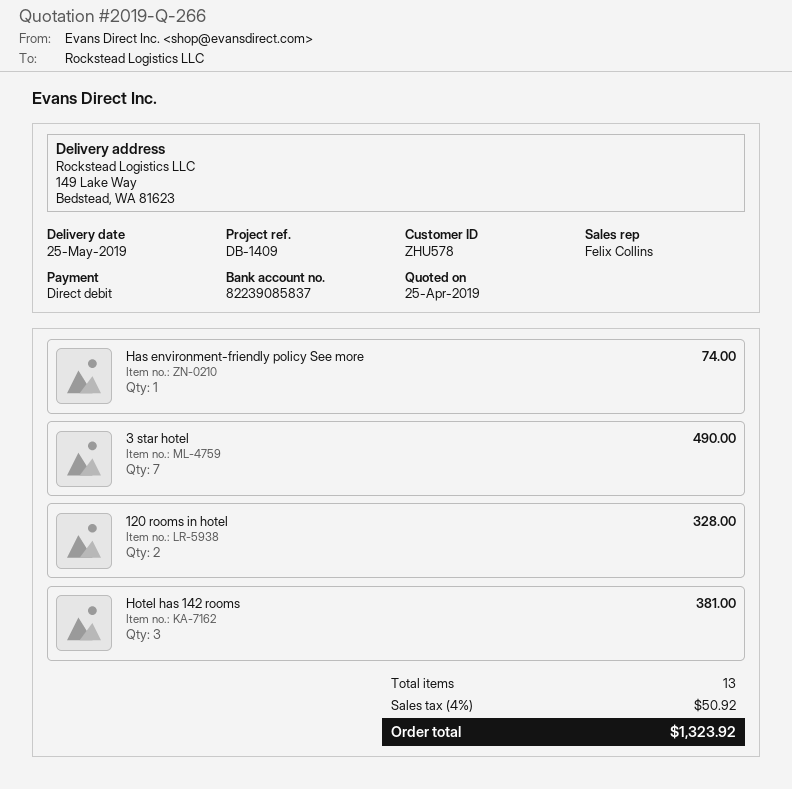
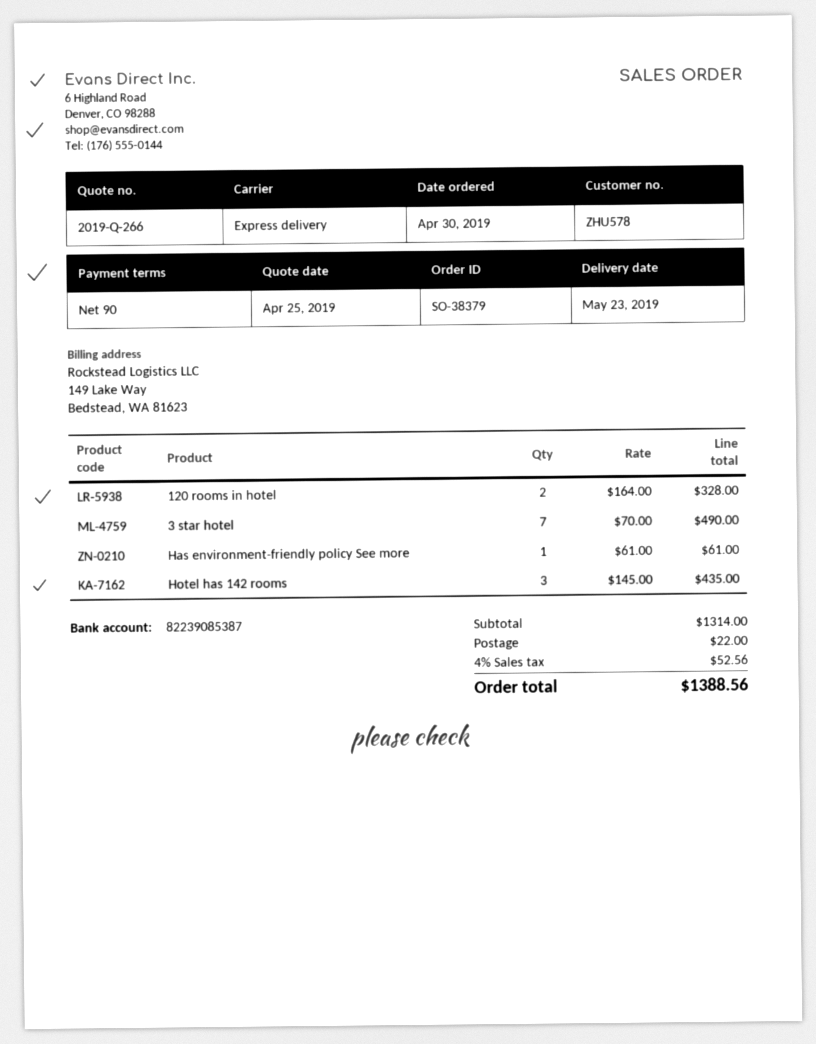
delivery date: 2019-05-25 -> 2019-05-23
bank account: 82239085837 -> 82239085387
Has environment-friendly policy See more: 1 for 74.00 -> 1 for 61.00
Hotel has 142 rooms: 3 for 381.00 -> 3 for 435.00
shipping: none -> 22.00
tax: 4% = 50.92 -> 4% = 52.56
total: 1323.92 -> 1388.56

